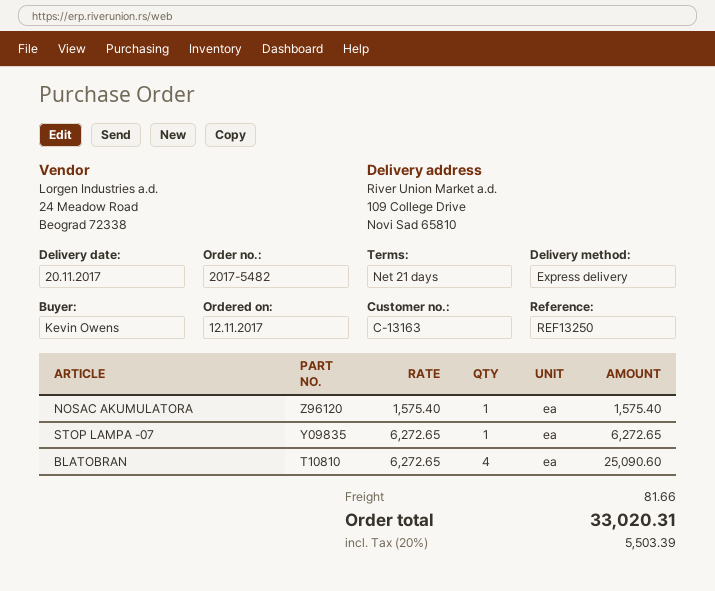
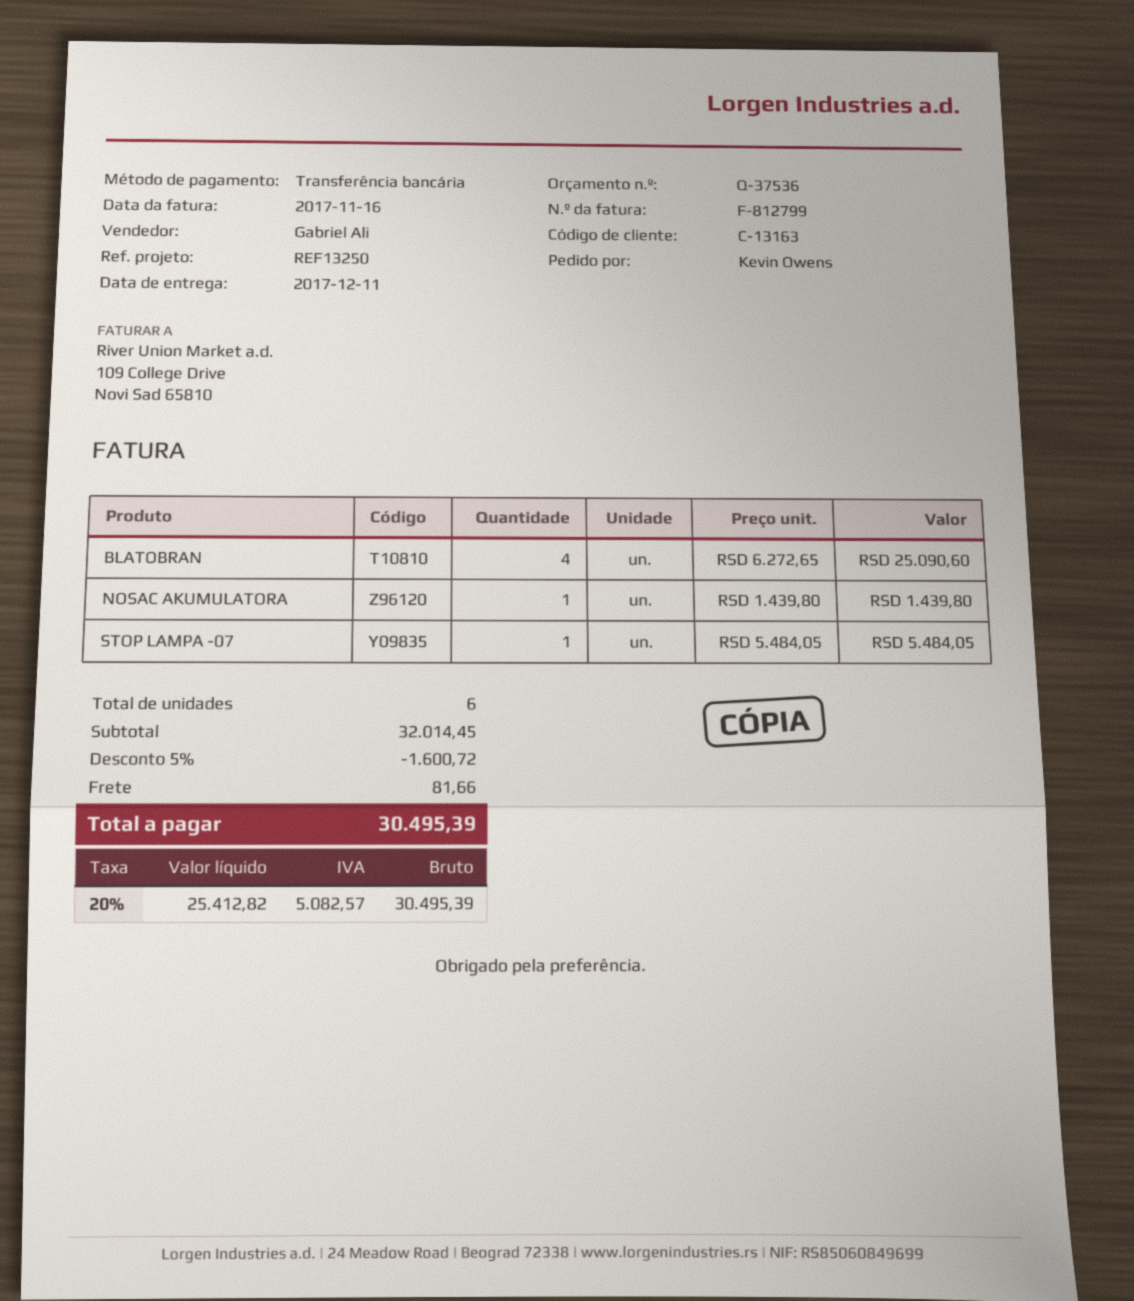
delivery date: 2017-11-20 -> 2017-12-11
NOSAC AKUMULATORA: 1 x 1575.40 = 1575.40 -> 1 x 1439.80 = 1439.80
STOP LAMPA -07: 1 x 6272.65 = 6272.65 -> 1 x 5484.05 = 5484.05
discount: none -> 5% = 1600.72
tax: 20% = 5503.39 -> 20% = 5082.57
total: 33020.31 -> 30495.39

